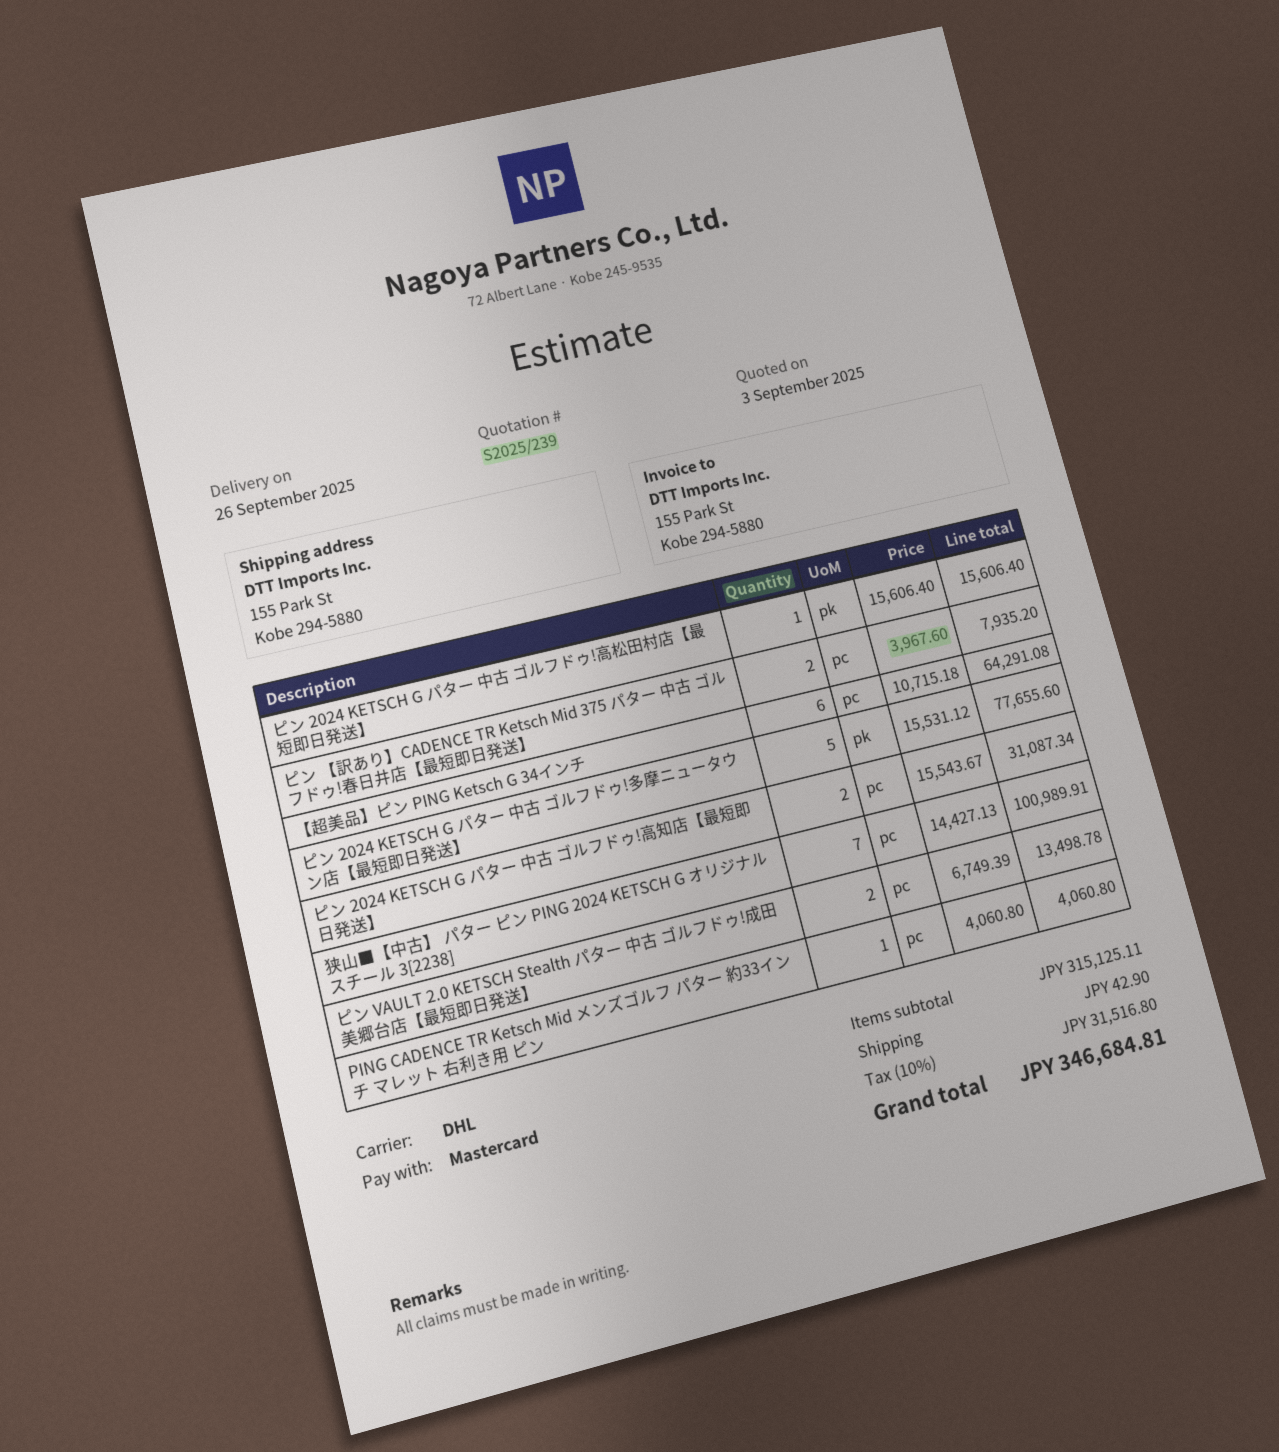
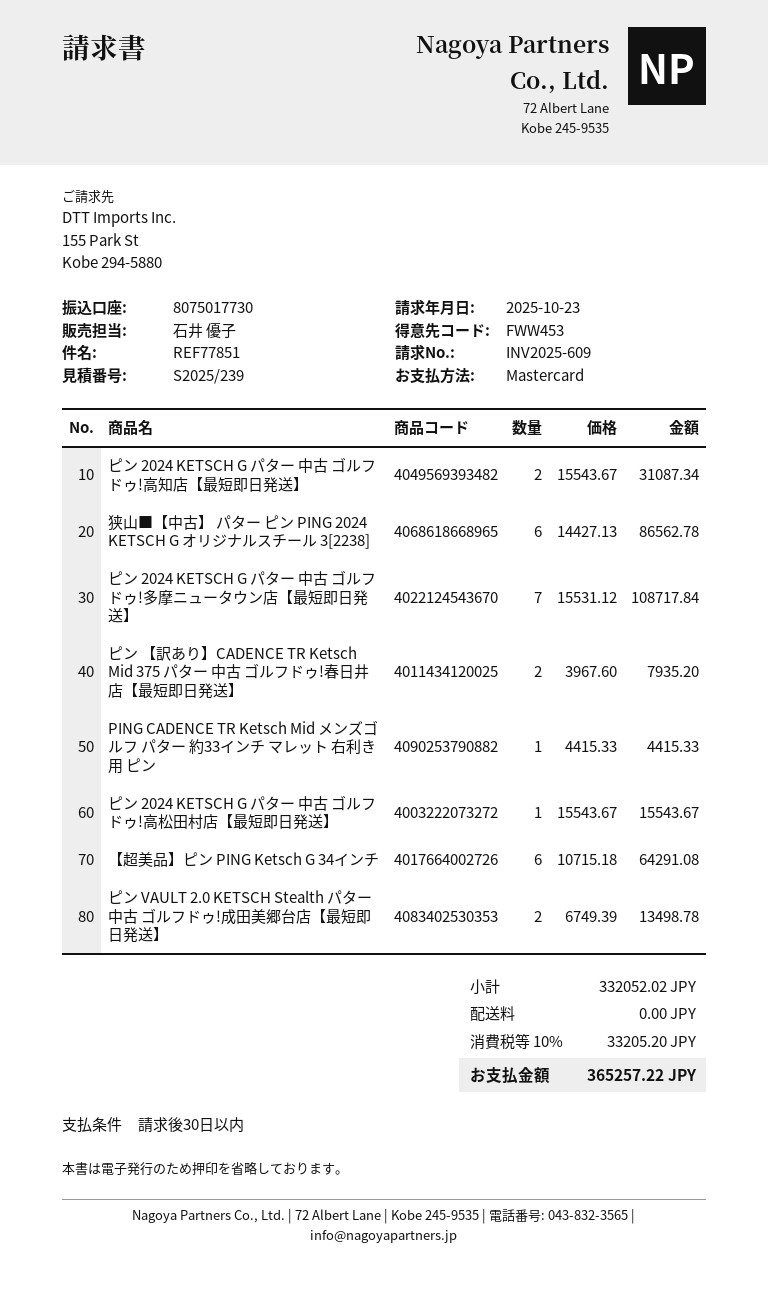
ピン 2024 KETSCH G パター 中古 ゴルフドゥ!高松田村店【最短即日発送】: 1 x 15606.40 = 15606.40 -> 1 x 15543.67 = 15543.67
ピン 2024 KETSCH G パター 中古 ゴルフドゥ!多摩ニュータウン店【最短即日発送】: 5 x 15531.12 = 77655.60 -> 7 x 15531.12 = 108717.84
狭山■【中古】 パター ピン PING 2024 KETSCH G オリジナルスチール 3[2238]: 7 x 14427.13 = 100989.91 -> 6 x 14427.13 = 86562.78
PING CADENCE TR Ketsch Mid メンズゴルフ パター 約33インチ マレット 右利き用 ピン: 1 x 4060.80 = 4060.80 -> 1 x 4415.33 = 4415.33
subtotal: 315125.11 -> 332052.02
shipping: 42.90 -> 0.00
tax: 10% = 31516.80 -> 10% = 33205.20
total: 346684.81 -> 365257.22

